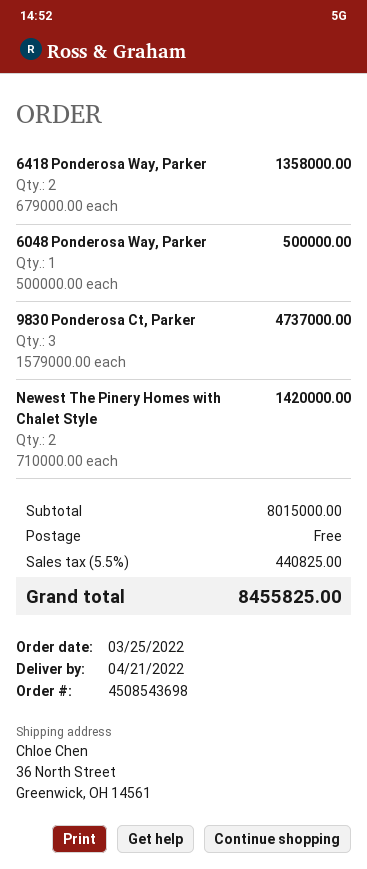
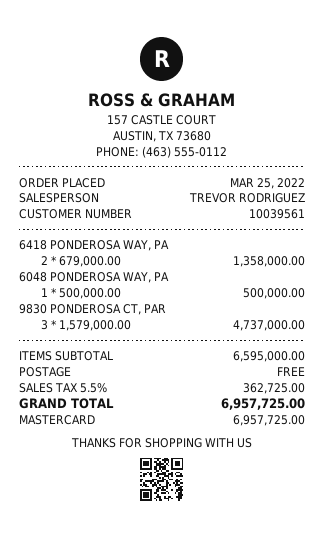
Newest The Pinery Homes with Chalet Style: 2 x 710000.00 = 1420000.00 -> none
subtotal: 8015000.00 -> 6595000.00
tax: 5.5% = 440825.00 -> 5.5% = 362725.00
total: 8455825.00 -> 6957725.00

